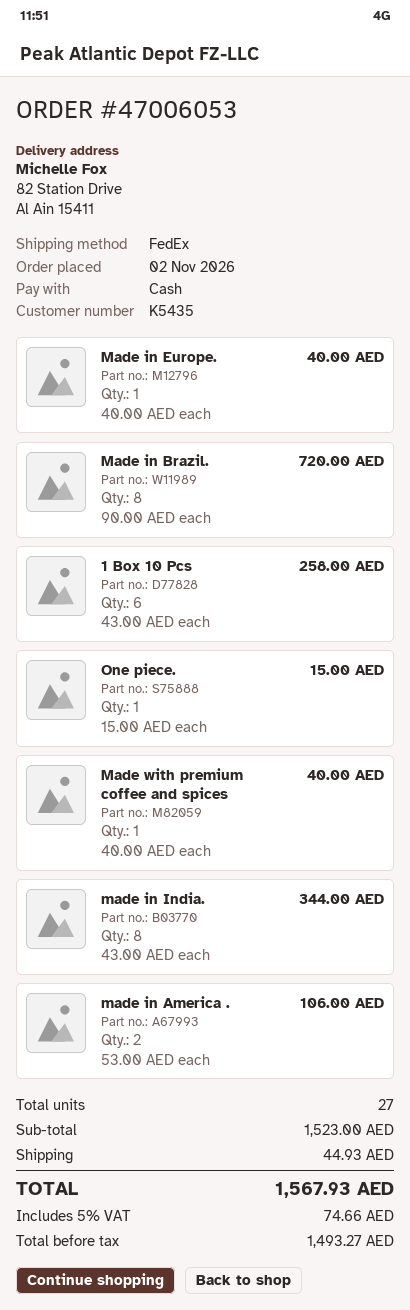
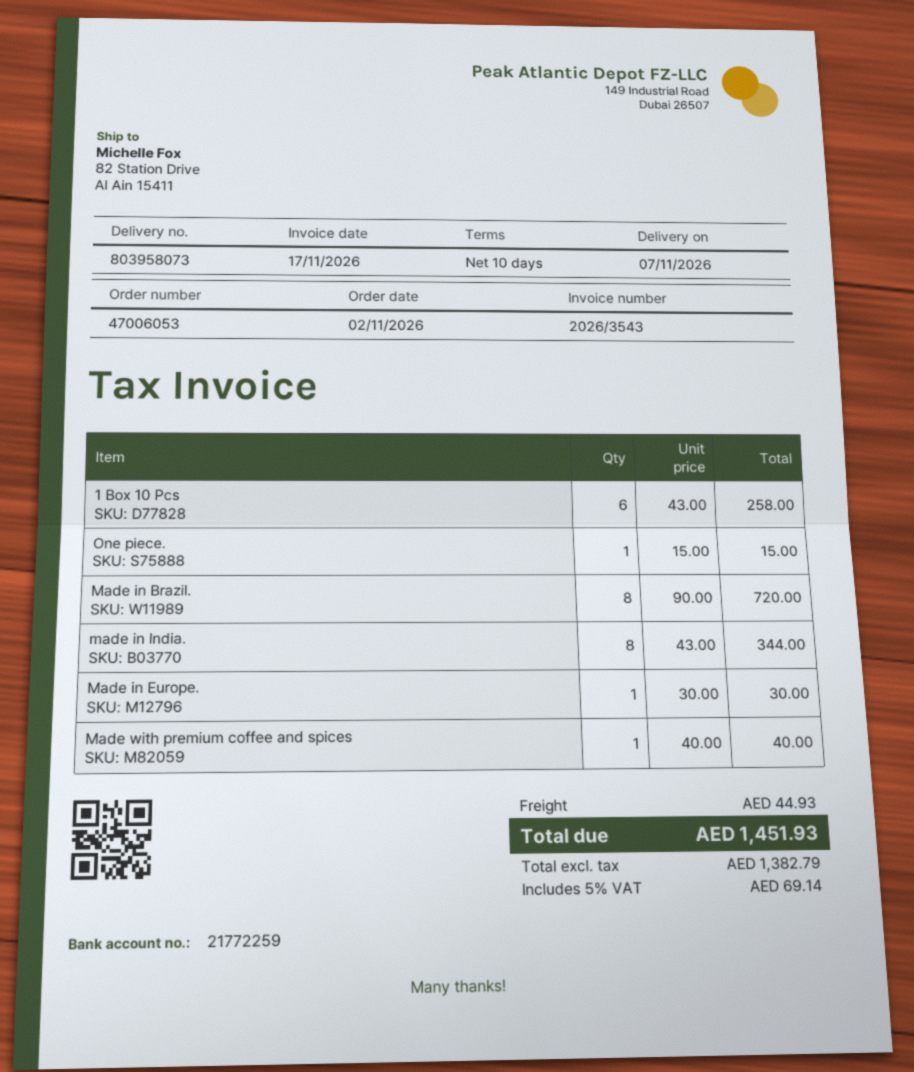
Made in Europe.: 1 x 40.00 = 40.00 -> 1 x 30.00 = 30.00
made in America .: 2 x 53.00 = 106.00 -> none
net: 1493.27 -> 1382.79
tax: 5% = 74.66 -> 5% = 69.14
total: 1567.93 -> 1451.93

